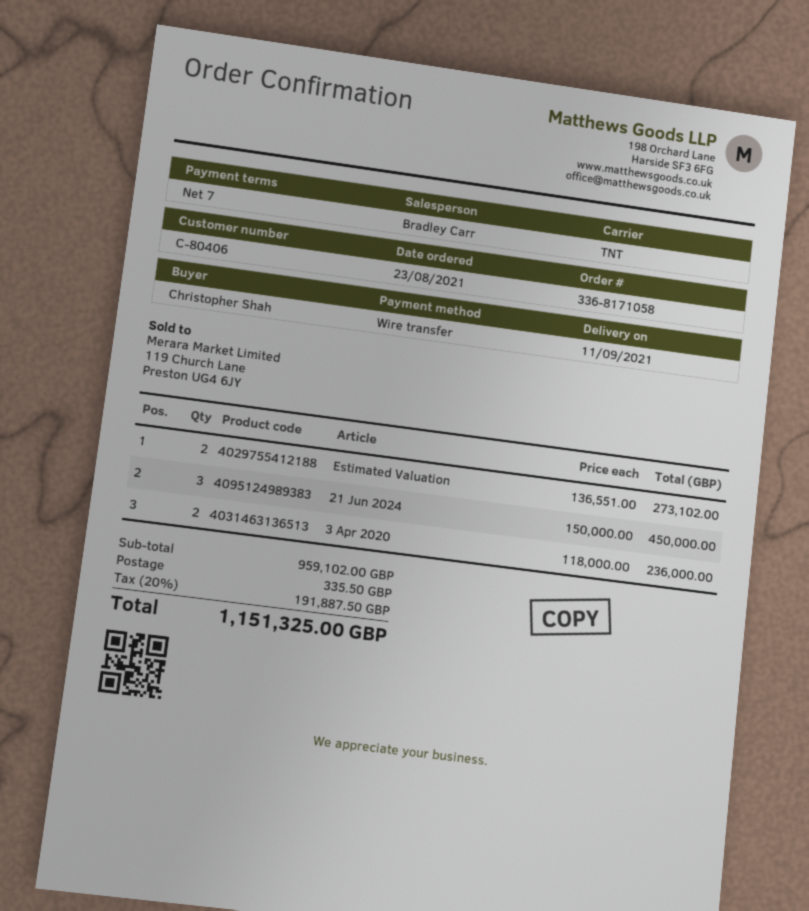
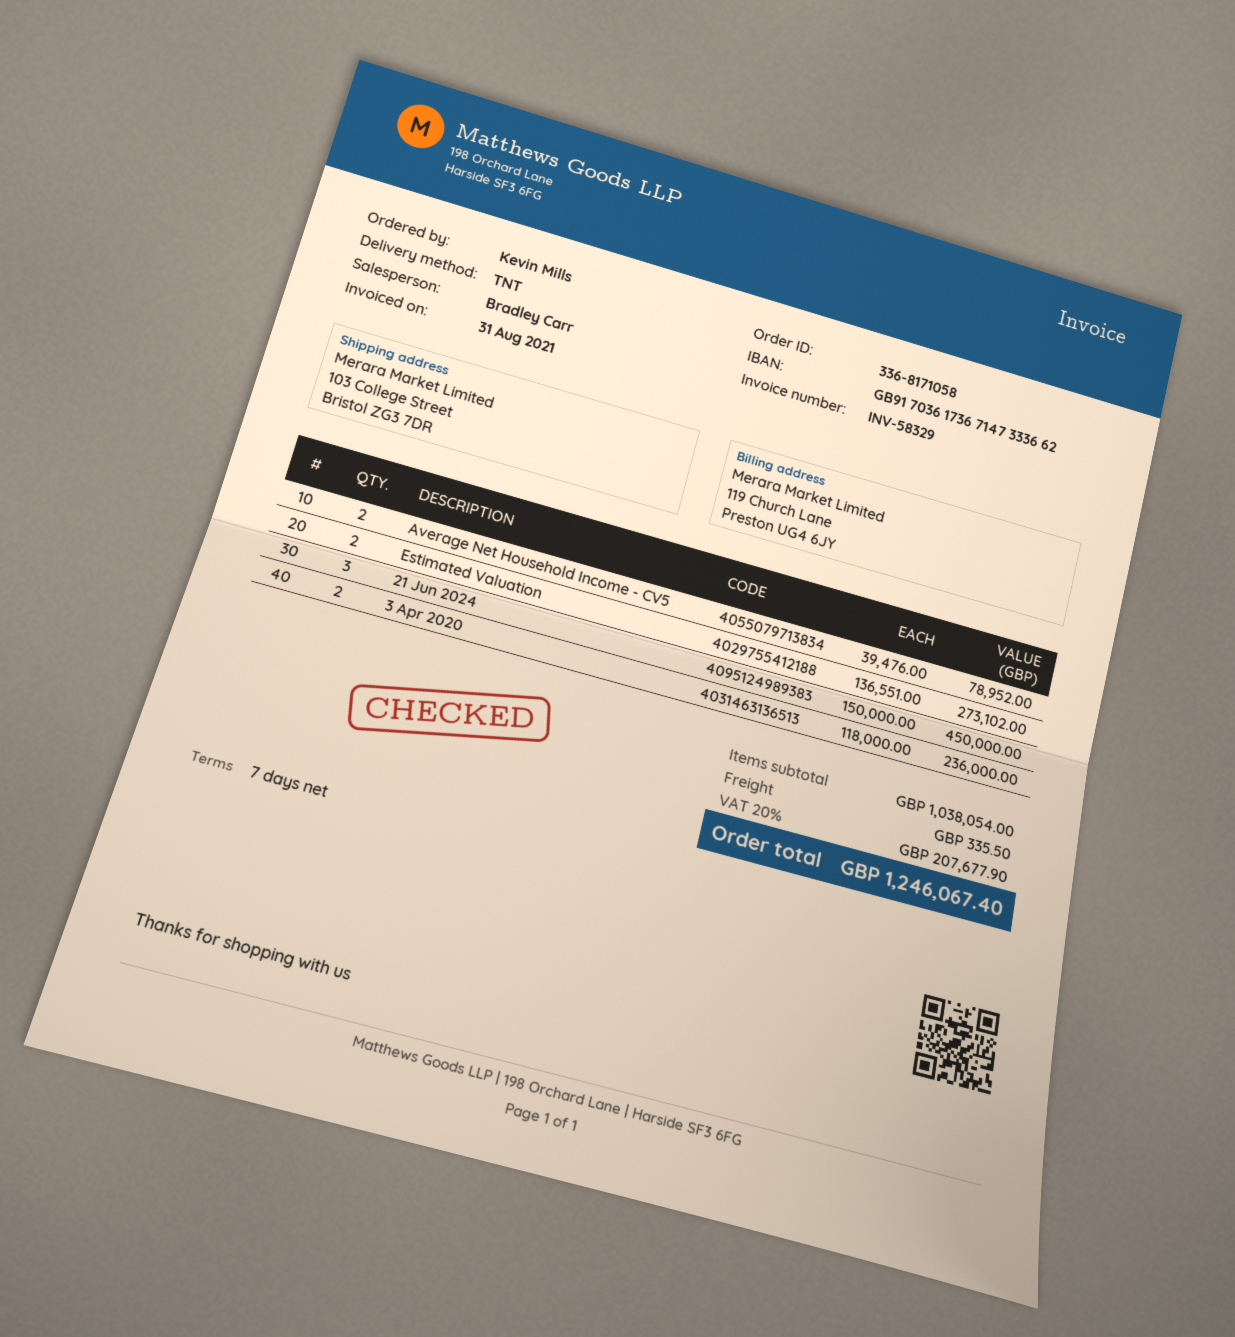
ordered by: Christopher Shah -> Kevin Mills
Average Net Household Income - CV5: none -> 2 x 39476.00 = 78952.00
subtotal: 959102.00 -> 1038054.00
tax: 20% = 191887.50 -> 20% = 207677.90
total: 1151325.00 -> 1246067.40

